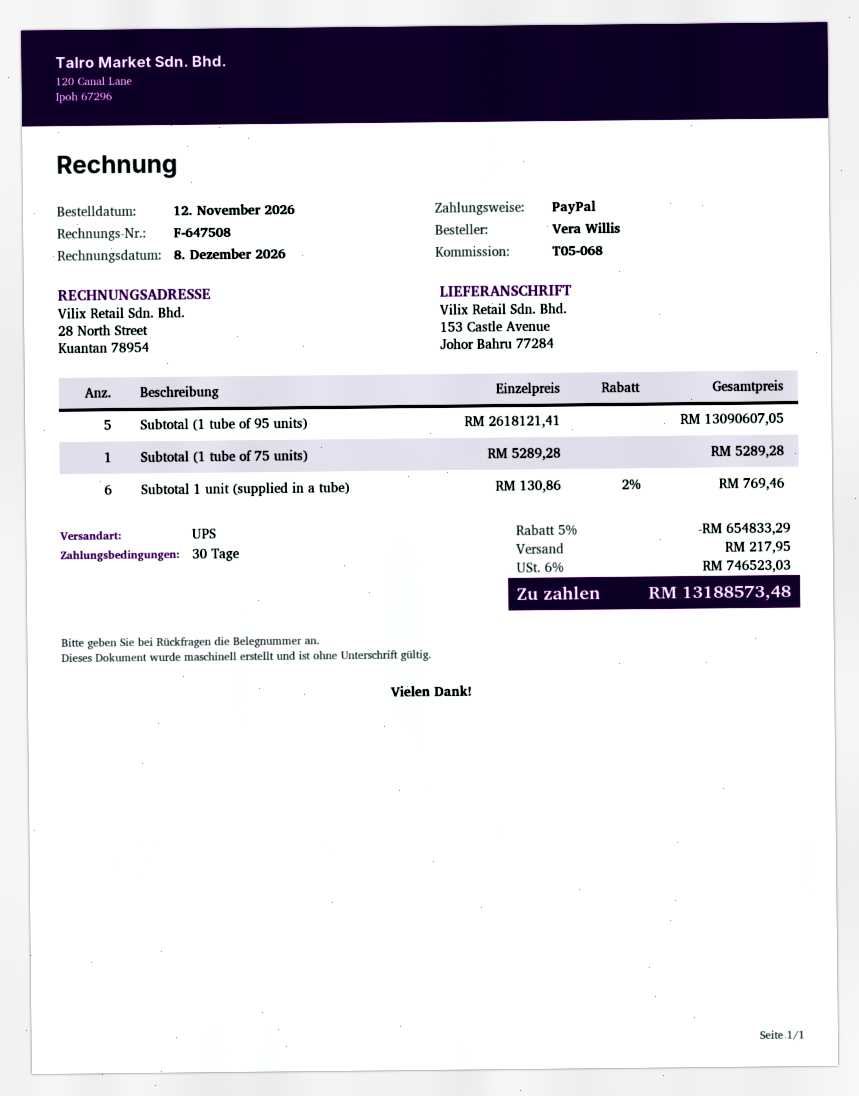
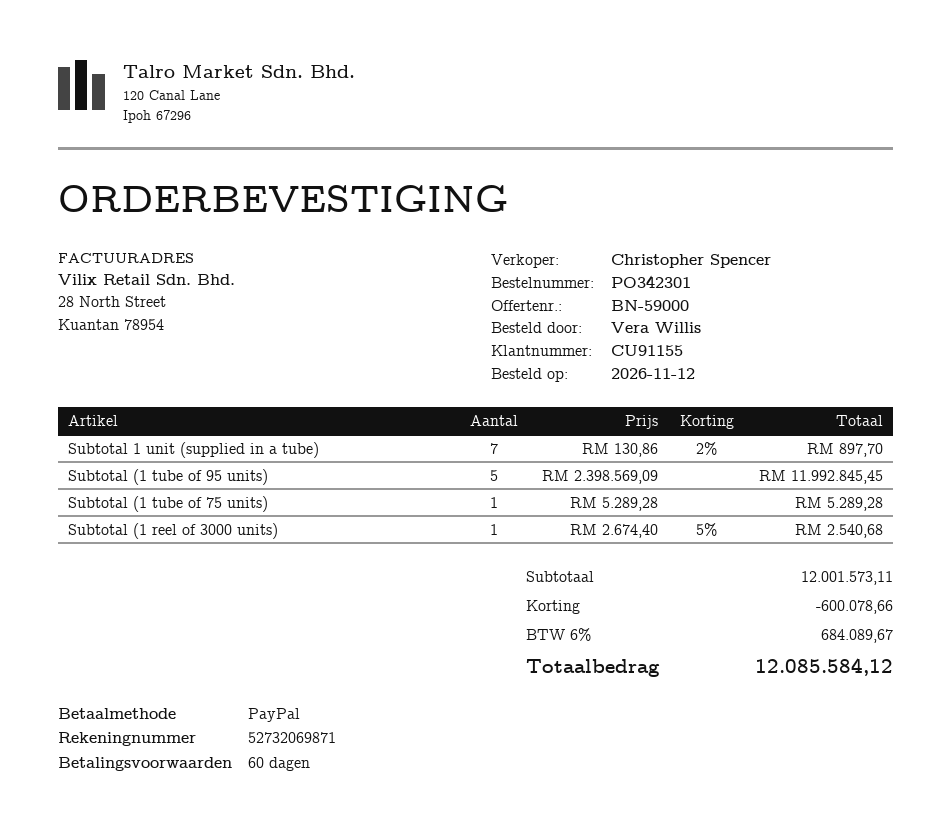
payment terms: 30 days -> 60 days
Subtotal (1 tube of 95 units): 5 x 2618121.41 = 13090607.05 -> 5 x 2398569.09 = 11992845.45
Subtotal 1 unit (supplied in a tube): 6 x 130.86 - 2% = 769.46 -> 7 x 130.86 - 2% = 897.70
Subtotal (1 reel of 3000 units): none -> 1 x 2674.40 - 5% = 2540.68
discount: 654833.29 -> 600078.66
shipping: 217.95 -> none
tax: 6% = 746523.03 -> 6% = 684089.67
total: 13188573.48 -> 12085584.12

